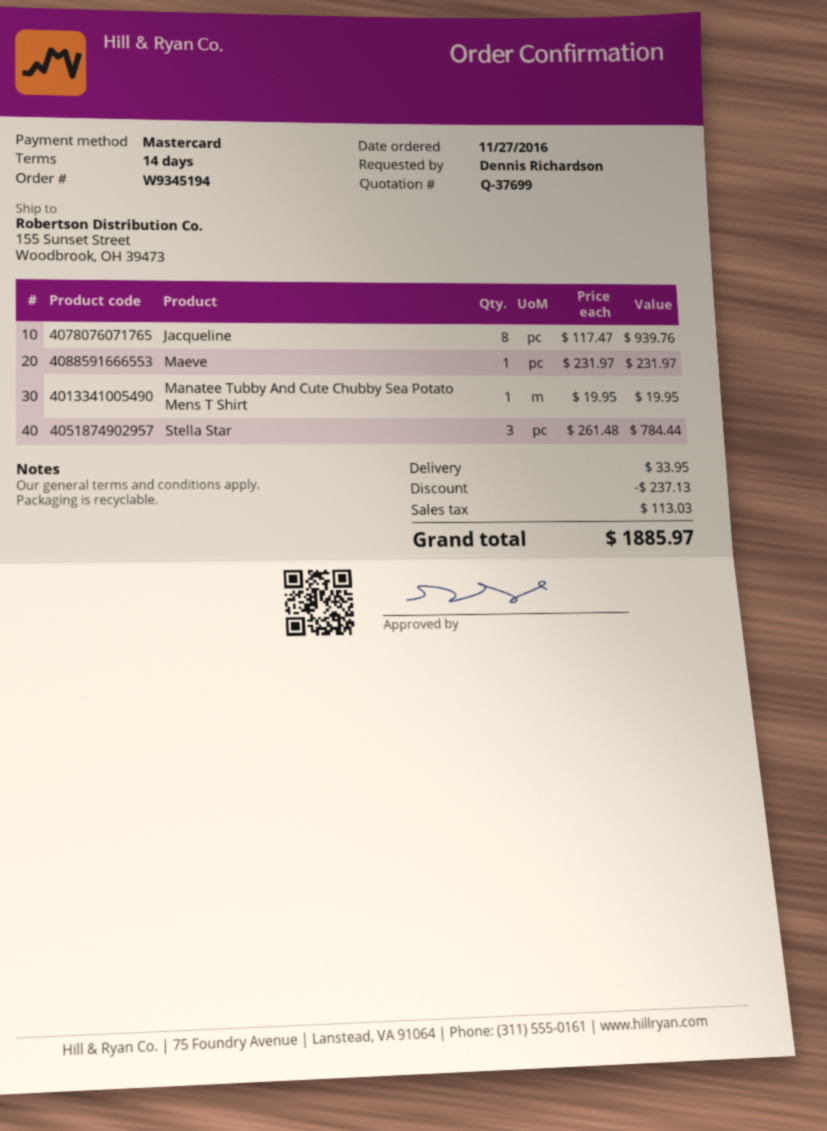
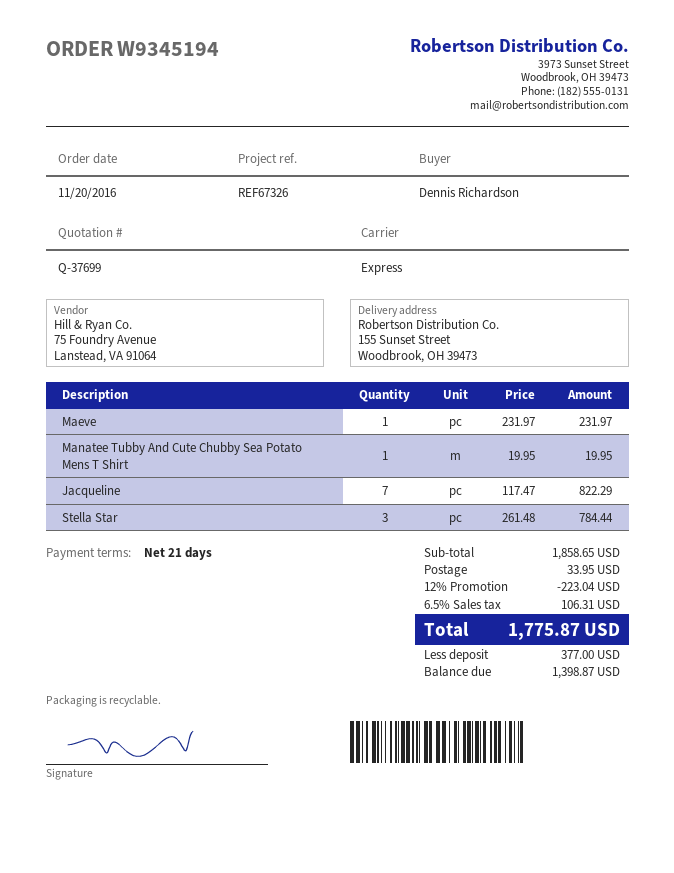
order date: 2016-11-27 -> 2016-11-20
payment terms: 14 days -> 21 days
Jacqueline: 8 x 117.47 = 939.76 -> 7 x 117.47 = 822.29
discount: 237.13 -> 223.04
tax: 113.03 -> 106.31
total: 1885.97 -> 1775.87

